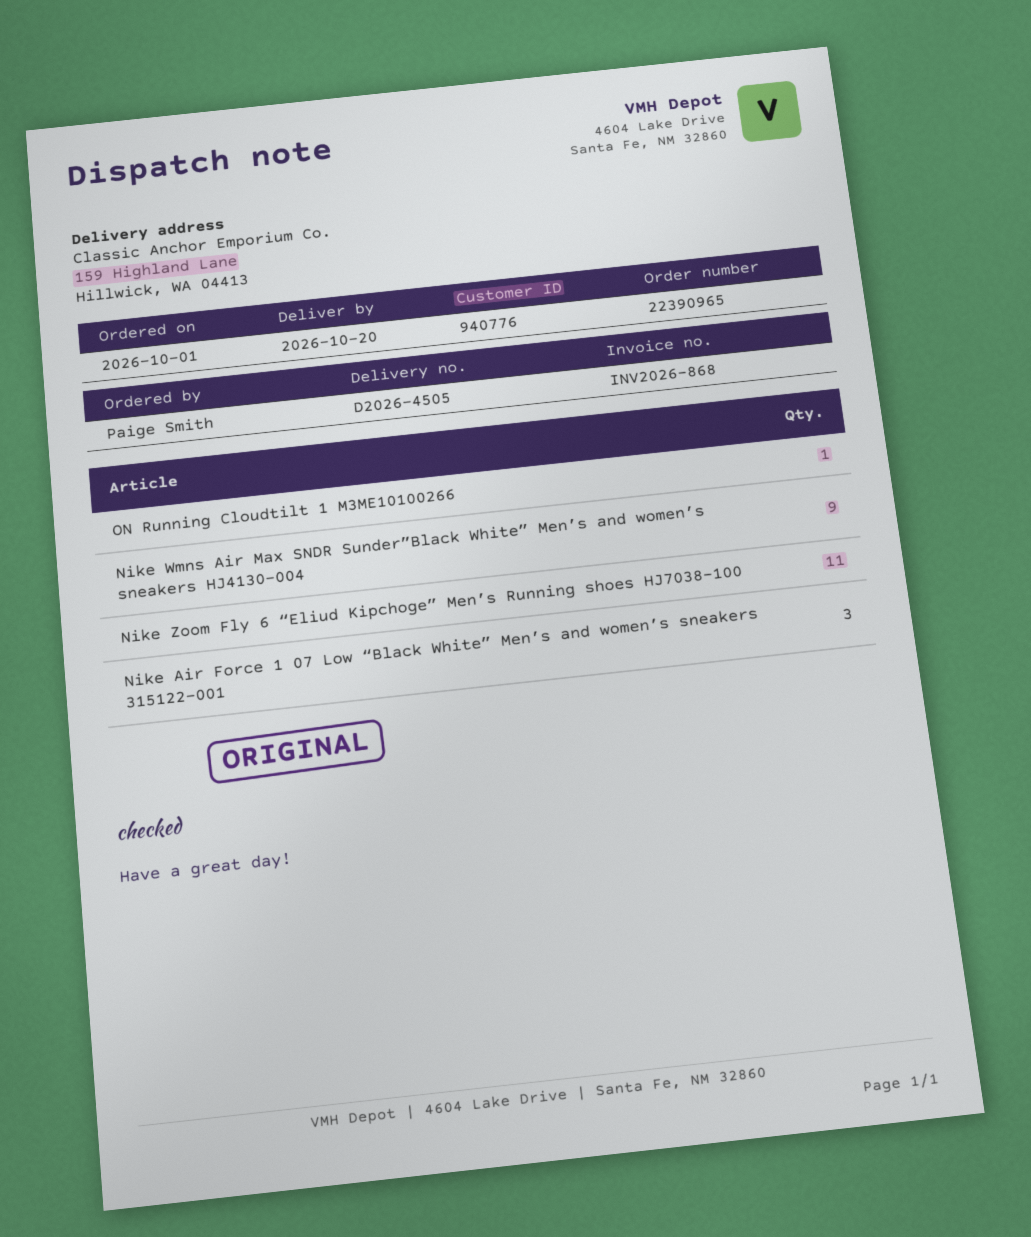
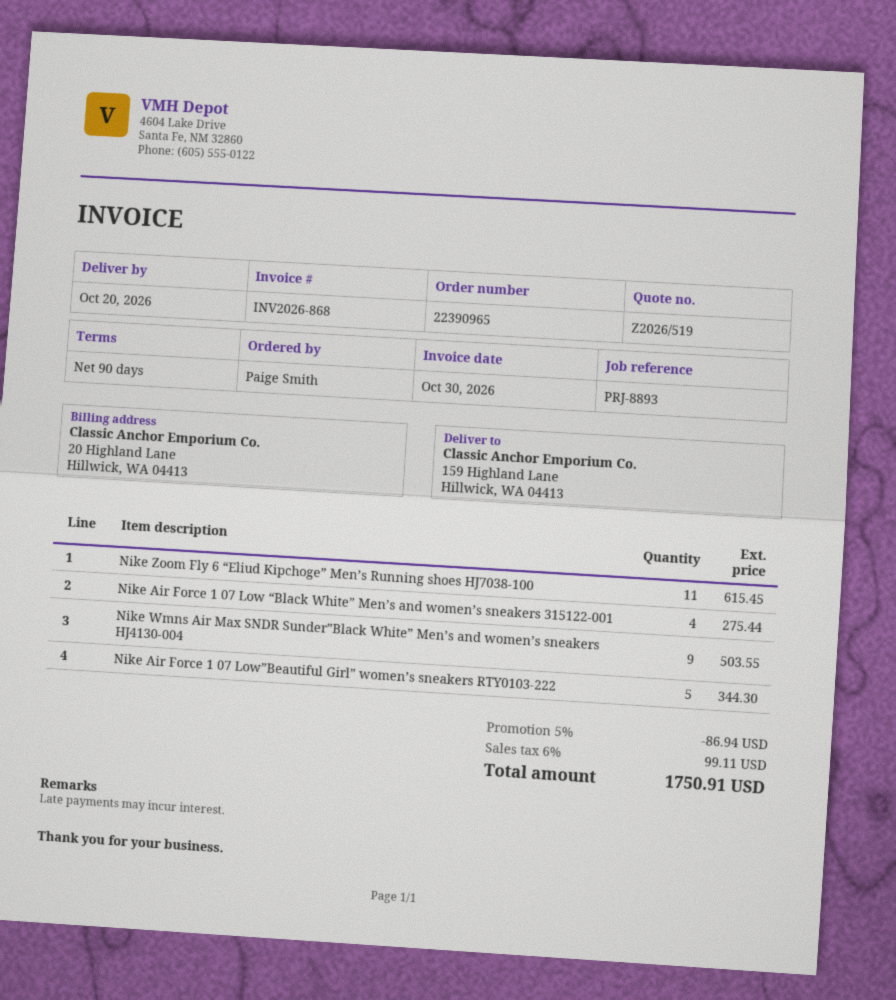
ON Running Cloudtilt 1 M3ME10100266: 1 -> none
Nike Air Force 1 07 Low “Black White” Men’s and women’s sneakers 315122-001: 3 -> 4
Nike Air Force 1 07 Low”Beautiful Girl” women’s sneakers RTY0103-222: none -> 5

